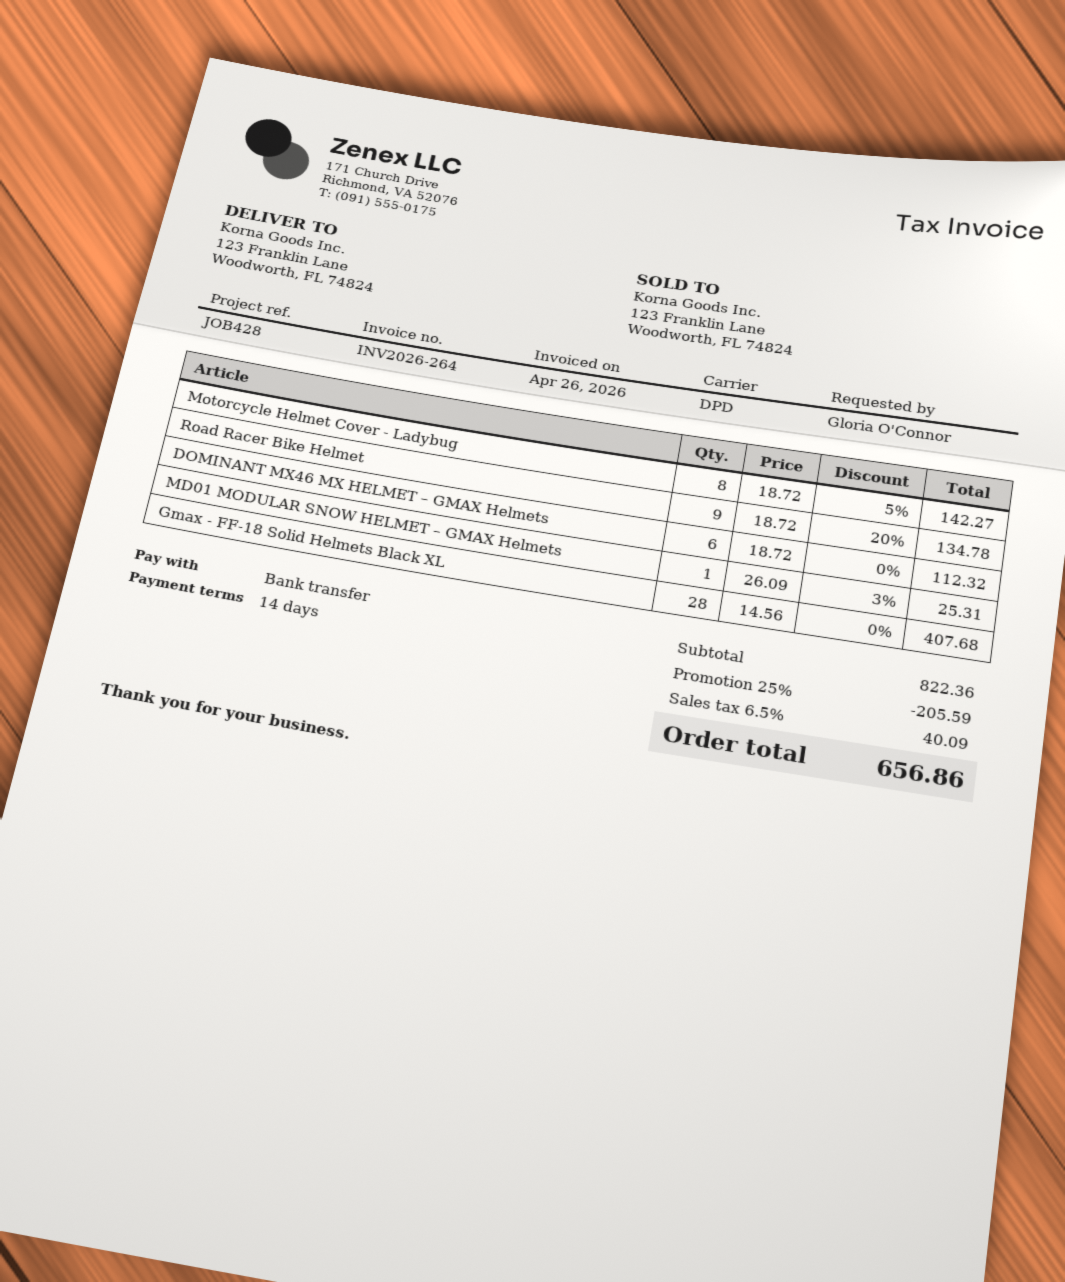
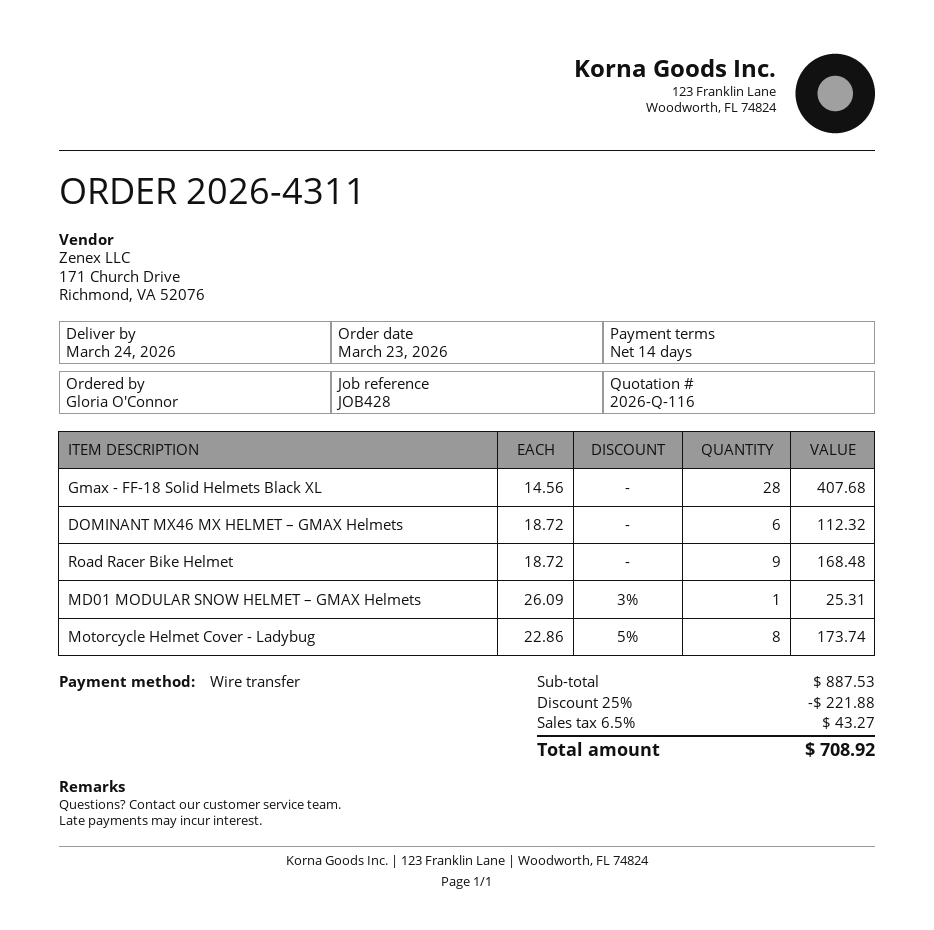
Motorcycle Helmet Cover - Ladybug: 8 x 18.72 - 5% = 142.27 -> 8 x 22.86 - 5% = 173.74
Road Racer Bike Helmet: 9 x 18.72 - 20% = 134.78 -> 9 x 18.72 = 168.48
subtotal: 822.36 -> 887.53
discount: 25% = 205.59 -> 25% = 221.88
tax: 6.5% = 40.09 -> 6.5% = 43.27
total: 656.86 -> 708.92

